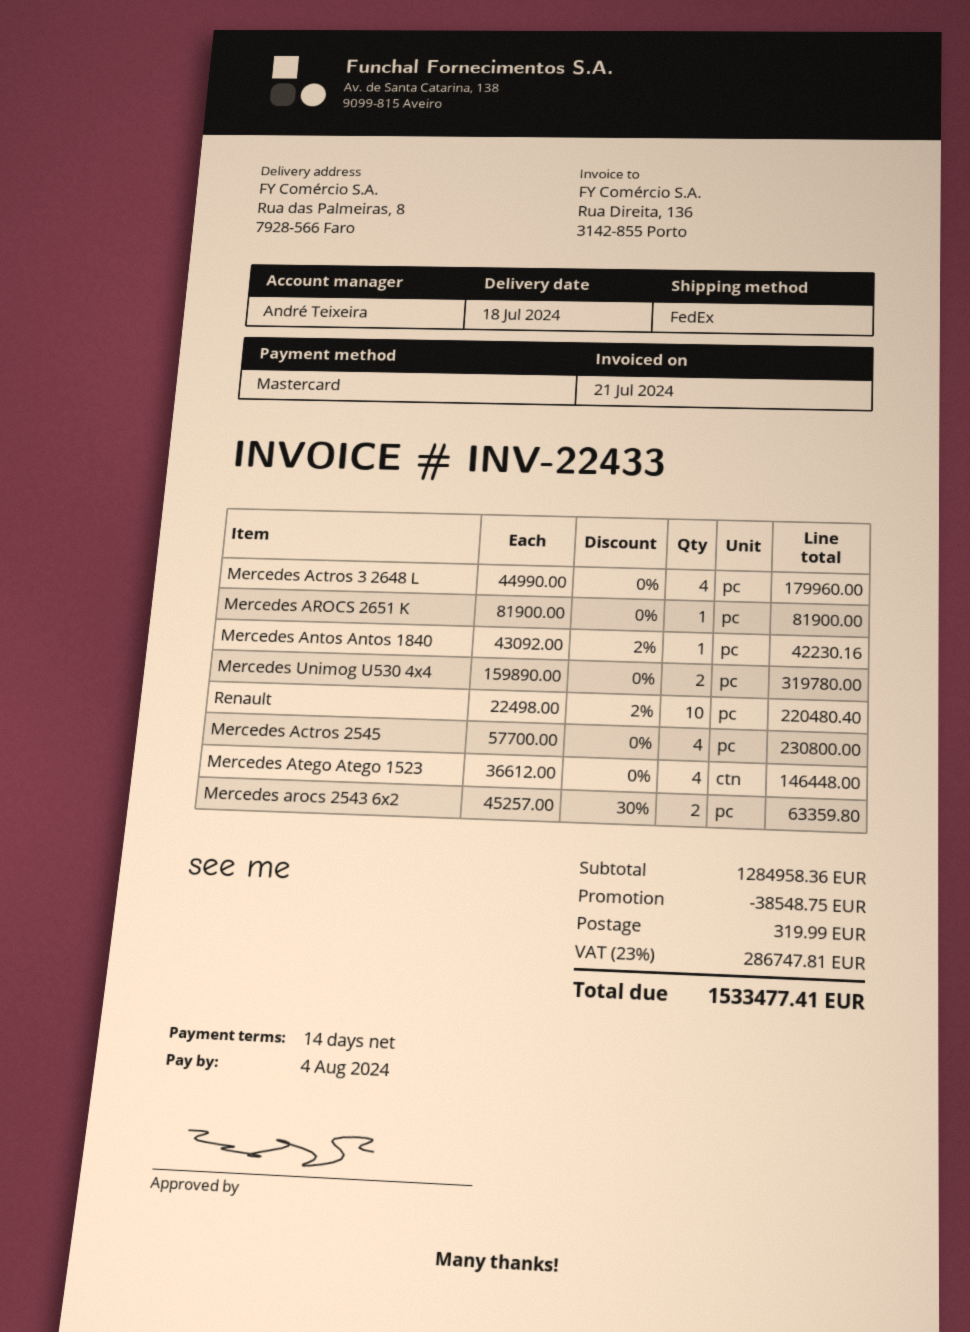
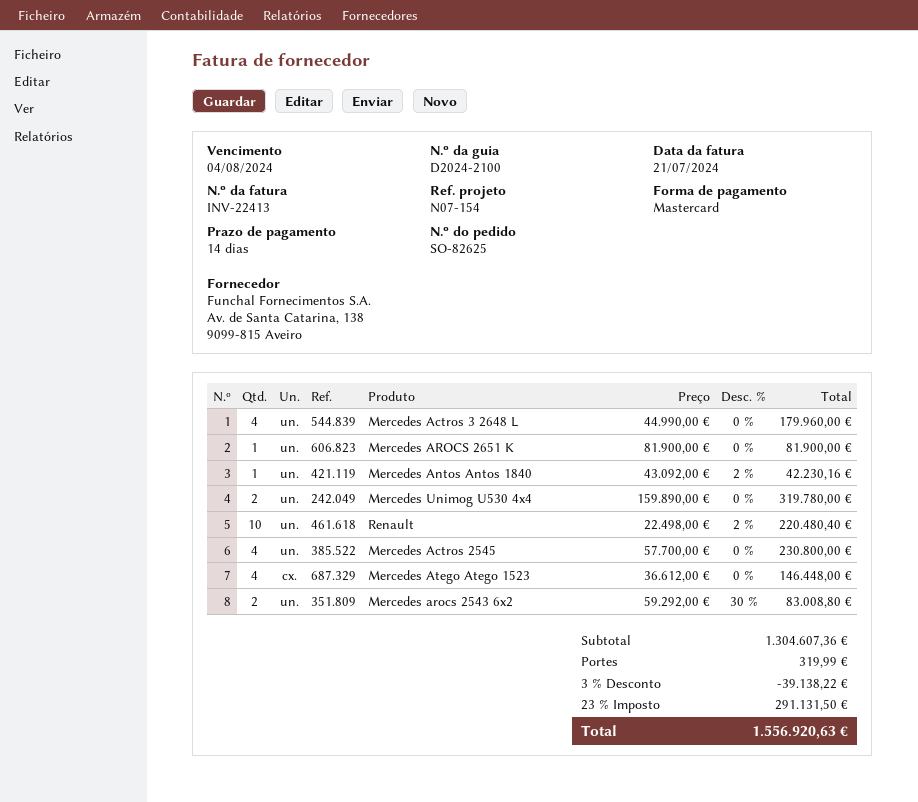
invoice number: INV-22433 -> INV-22413
Mercedes arocs 2543 6x2: 2 x 45257.00 - 30% = 63359.80 -> 2 x 59292.00 - 30% = 83008.80
subtotal: 1284958.36 -> 1304607.36
discount: 38548.75 -> 39138.22
tax: 23% = 286747.81 -> 23% = 291131.50
total: 1533477.41 -> 1556920.63

